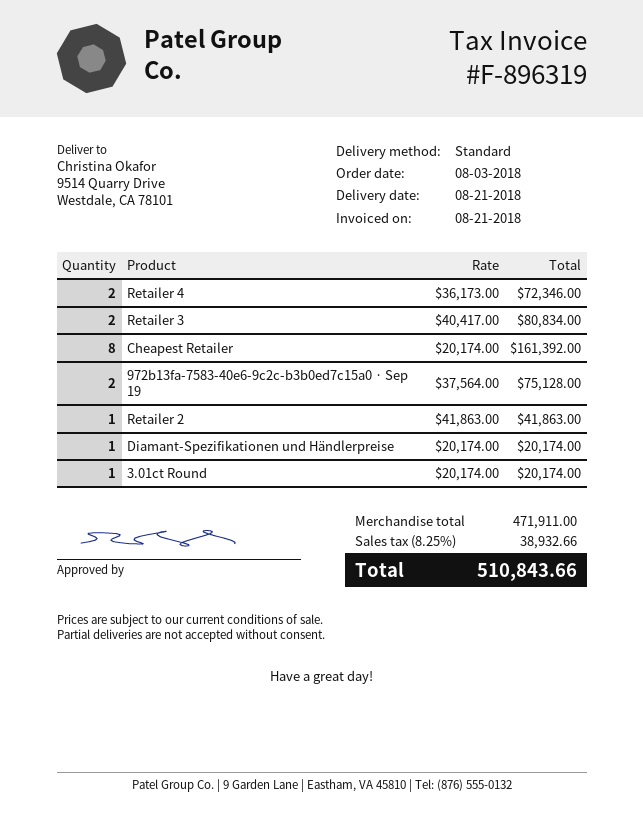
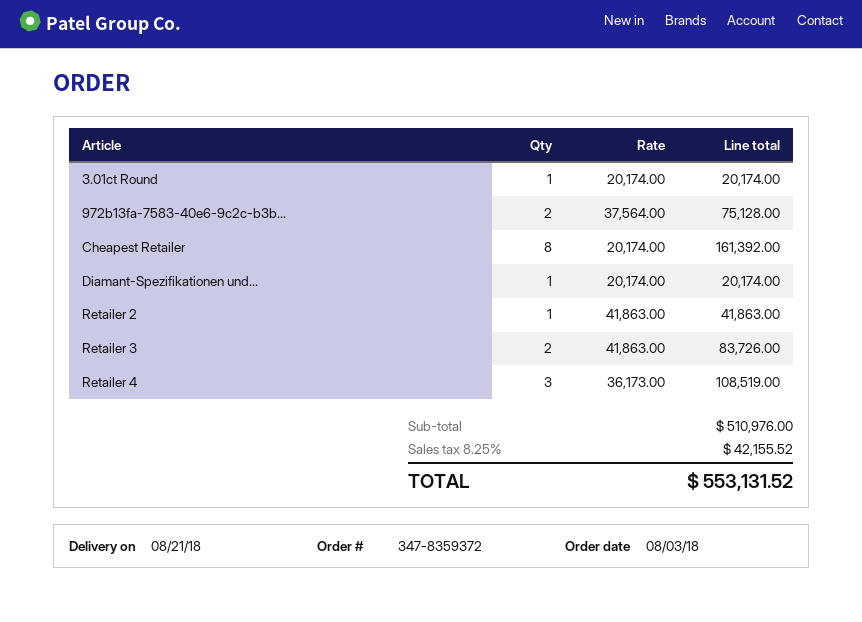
Retailer 4: 2 x 36173.00 = 72346.00 -> 3 x 36173.00 = 108519.00
Retailer 3: 2 x 40417.00 = 80834.00 -> 2 x 41863.00 = 83726.00
subtotal: 471911.00 -> 510976.00
tax: 8.25% = 38932.66 -> 8.25% = 42155.52
total: 510843.66 -> 553131.52

